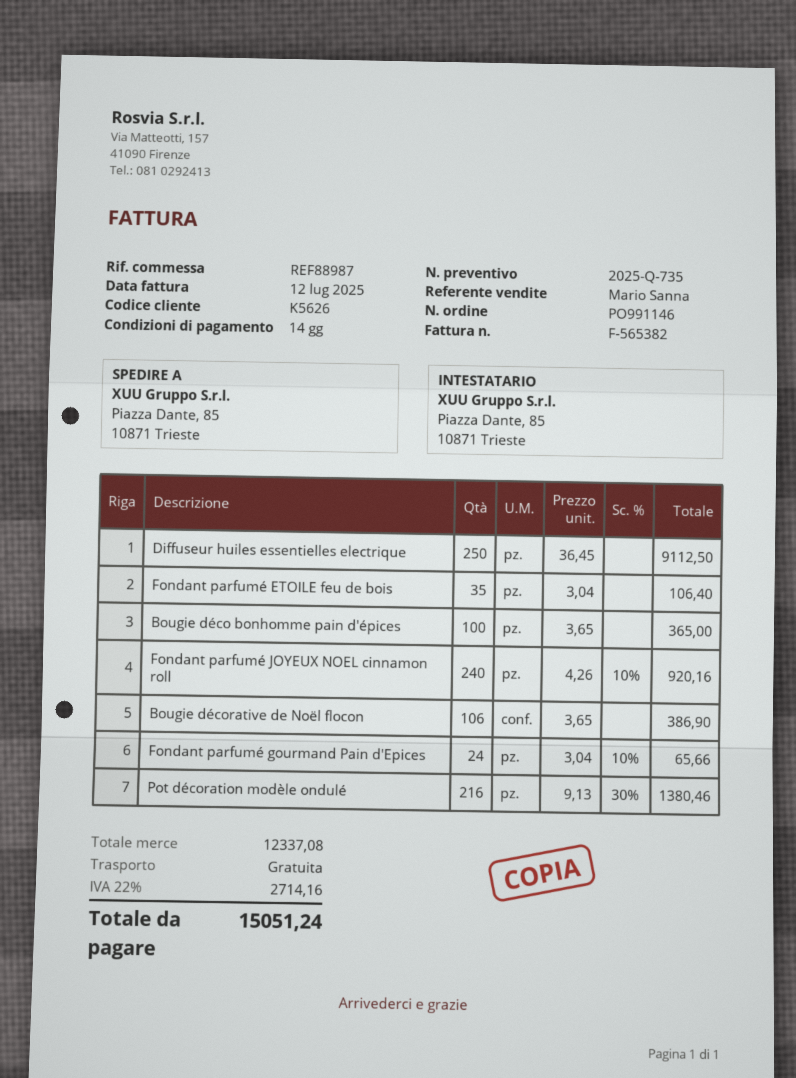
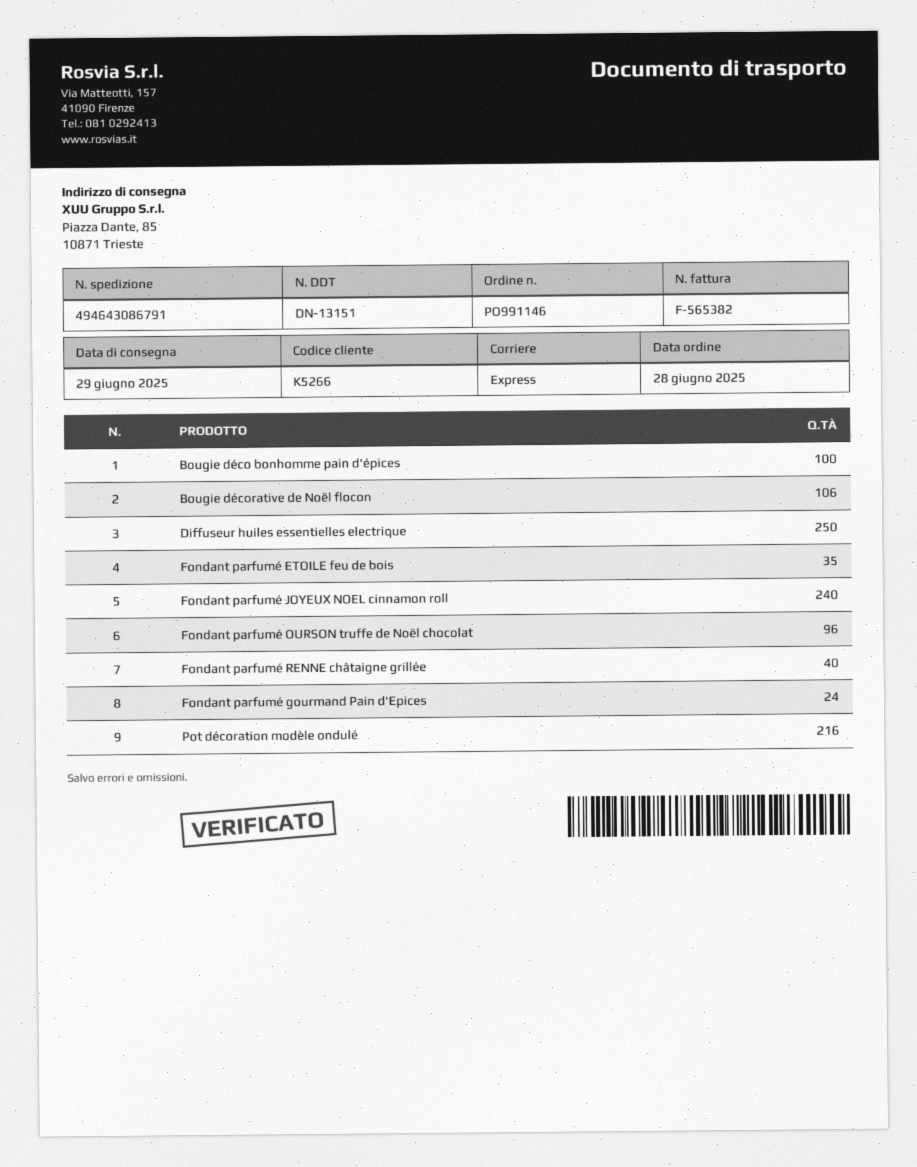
customer number: K5626 -> K5266
Fondant parfumé OURSON truffe de Noël chocolat: none -> 96
Fondant parfumé RENNE châtaigne grillée: none -> 40

